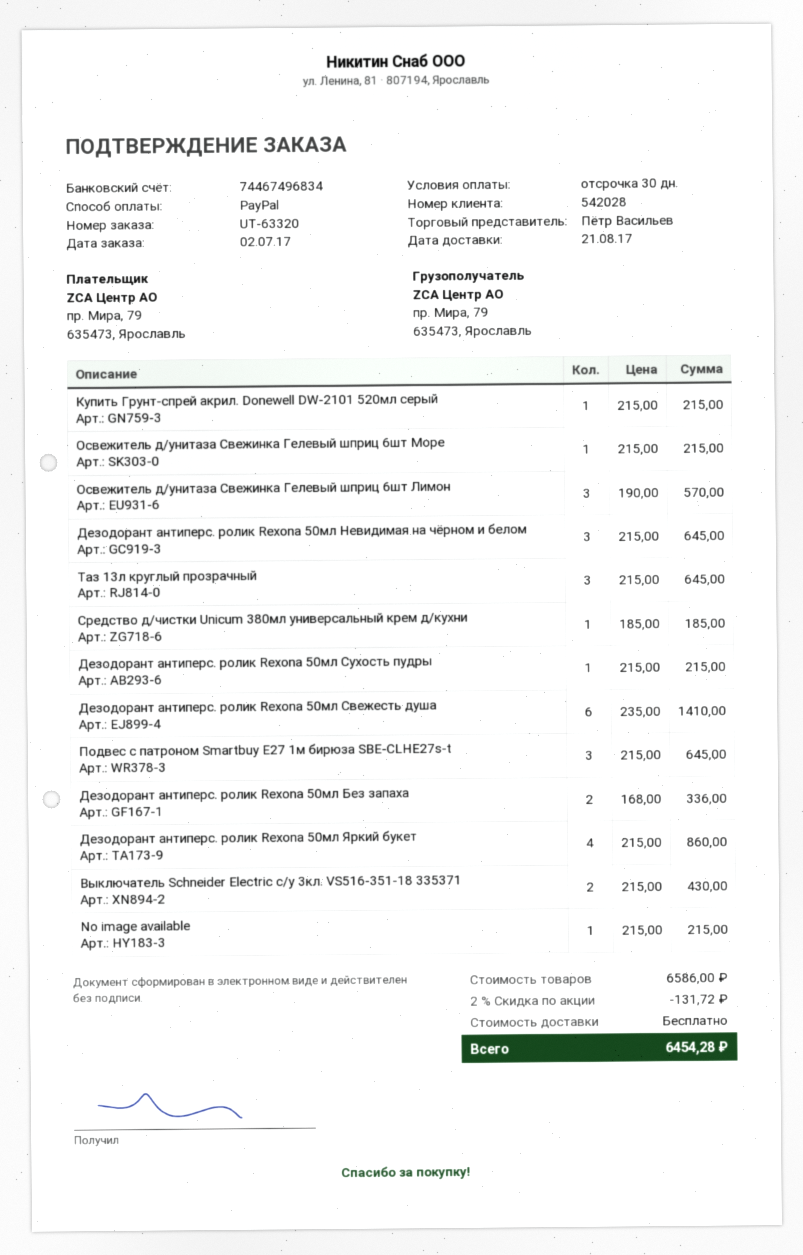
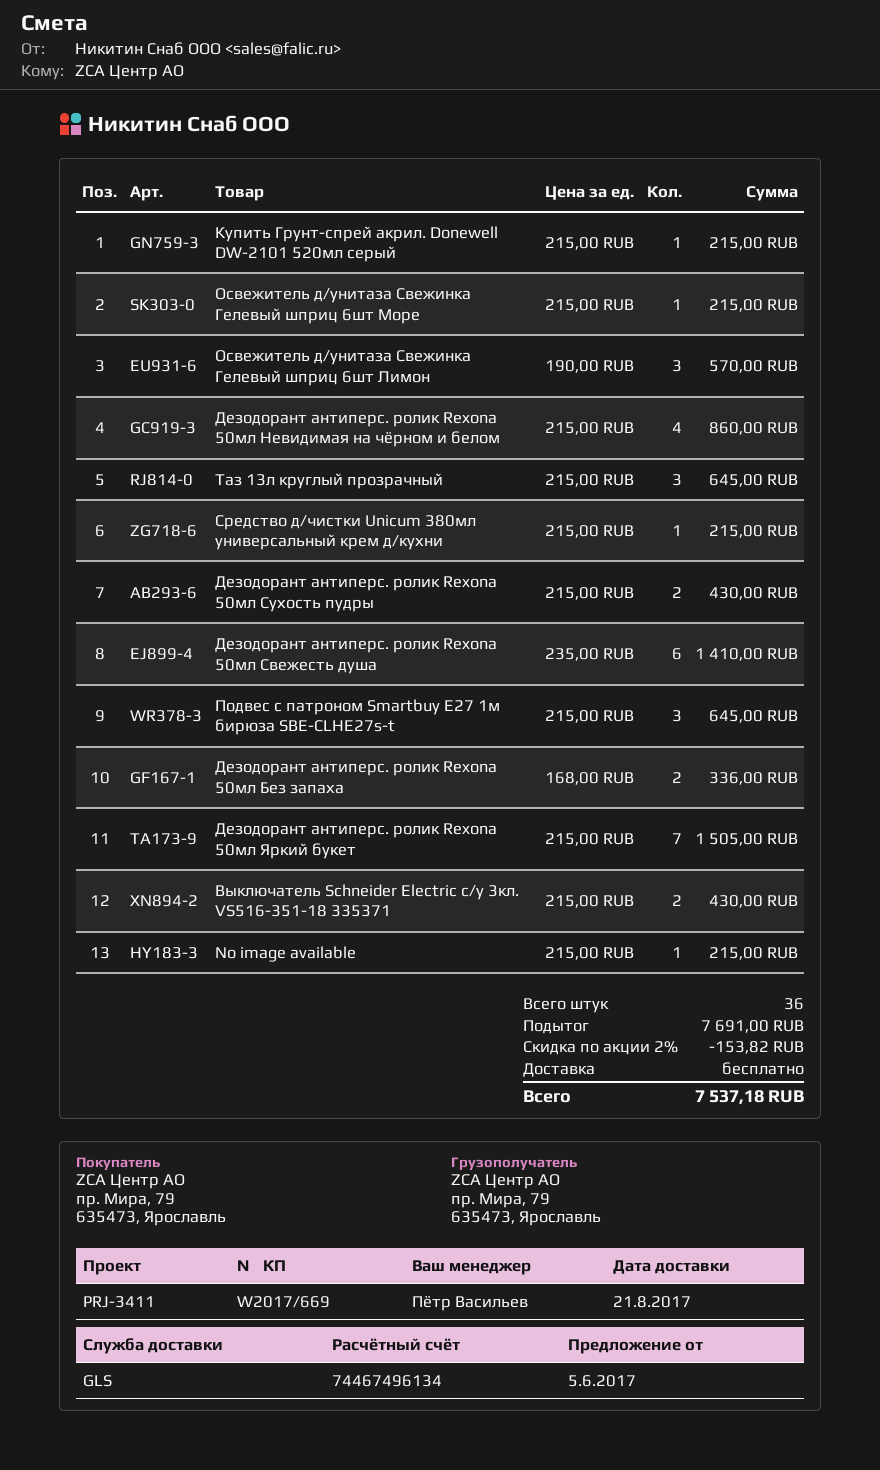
bank account: 74467496834 -> 74467496134
Дезодорант антиперс. ролик Rexona 50мл Невидимая на чёрном и белом: 3 x 215.00 = 645.00 -> 4 x 215.00 = 860.00
Средство д/чистки Unicum 380мл универсальный крем д/кухни: 1 x 185.00 = 185.00 -> 1 x 215.00 = 215.00
Дезодорант антиперс. ролик Rexona 50мл Сухость пудры: 1 x 215.00 = 215.00 -> 2 x 215.00 = 430.00
Дезодорант антиперс. ролик Rexona 50мл Яркий букет: 4 x 215.00 = 860.00 -> 7 x 215.00 = 1505.00
subtotal: 6586.00 -> 7691.00
discount: 2% = 131.72 -> 2% = 153.82
total: 6454.28 -> 7537.18

